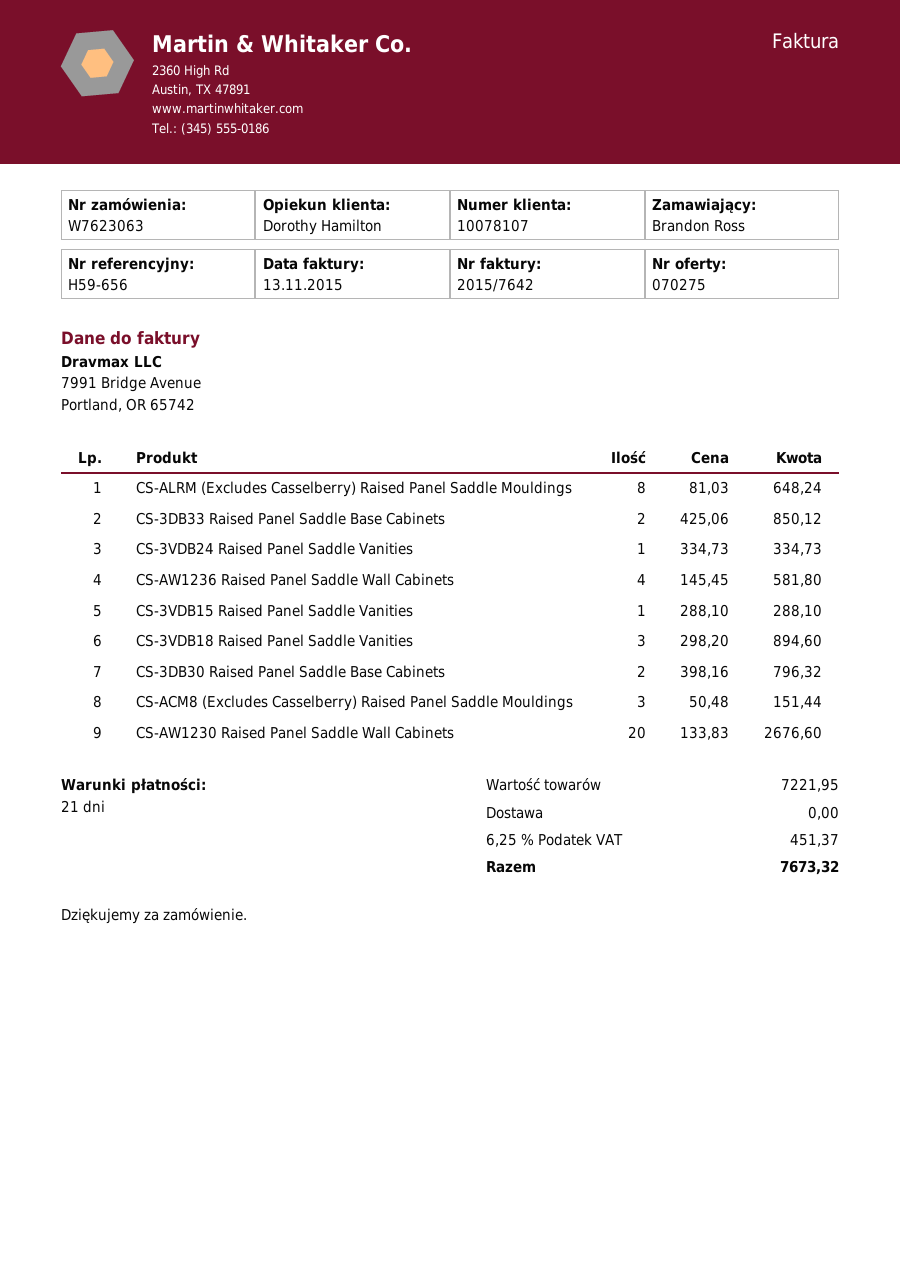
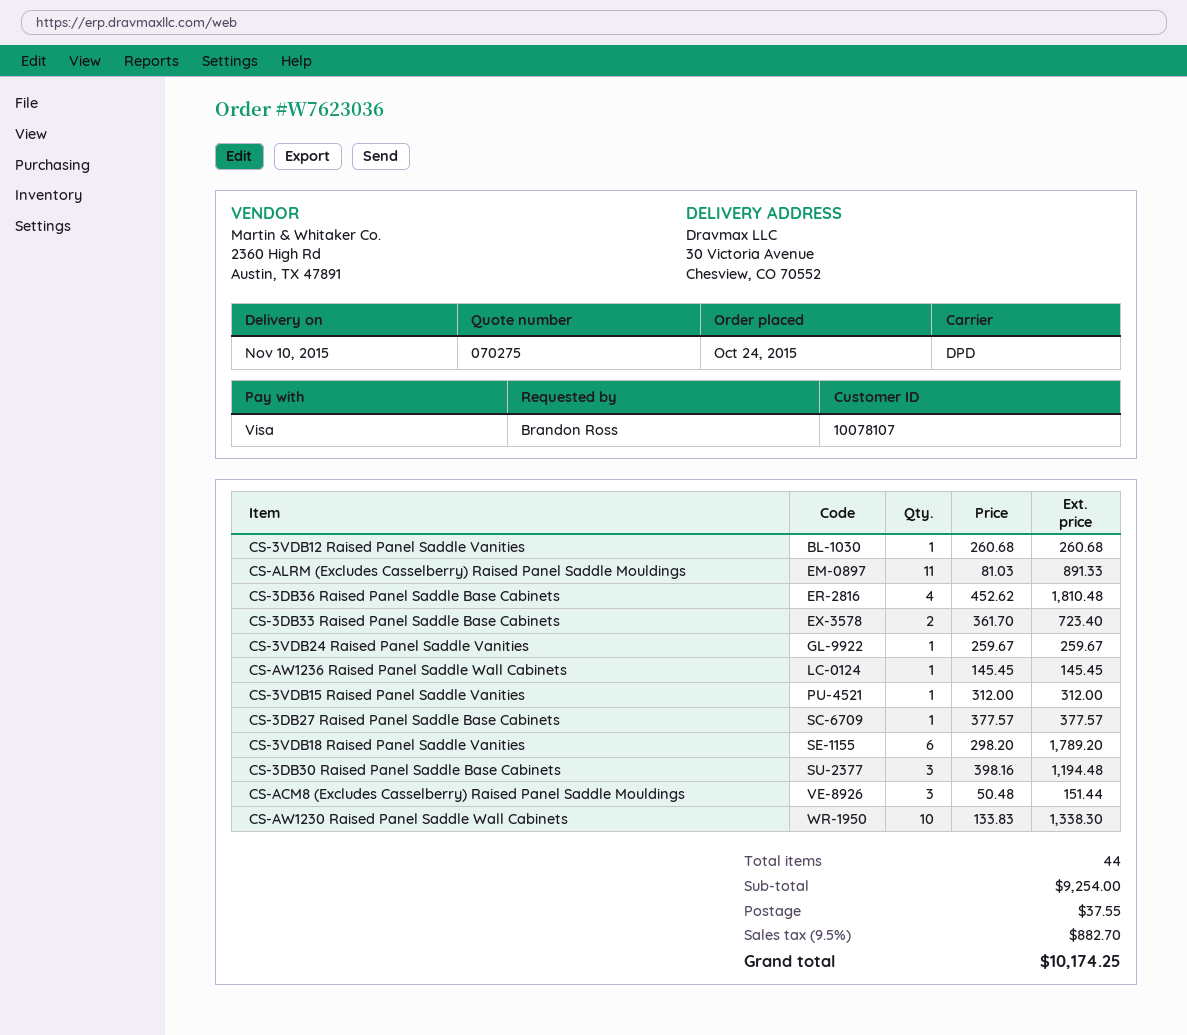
order number: W7623063 -> W7623036
CS-ALRM (Excludes Casselberry) Raised Panel Saddle Mouldings: 8 x 81.03 = 648.24 -> 11 x 81.03 = 891.33
CS-3DB33 Raised Panel Saddle Base Cabinets: 2 x 425.06 = 850.12 -> 2 x 361.70 = 723.40
CS-3VDB24 Raised Panel Saddle Vanities: 1 x 334.73 = 334.73 -> 1 x 259.67 = 259.67
CS-AW1236 Raised Panel Saddle Wall Cabinets: 4 x 145.45 = 581.80 -> 1 x 145.45 = 145.45
CS-3VDB15 Raised Panel Saddle Vanities: 1 x 288.10 = 288.10 -> 1 x 312.00 = 312.00
CS-3VDB18 Raised Panel Saddle Vanities: 3 x 298.20 = 894.60 -> 6 x 298.20 = 1789.20
CS-3DB30 Raised Panel Saddle Base Cabinets: 2 x 398.16 = 796.32 -> 3 x 398.16 = 1194.48
CS-AW1230 Raised Panel Saddle Wall Cabinets: 20 x 133.83 = 2676.60 -> 10 x 133.83 = 1338.30
CS-3VDB12 Raised Panel Saddle Vanities: none -> 1 x 260.68 = 260.68
CS-3DB36 Raised Panel Saddle Base Cabinets: none -> 4 x 452.62 = 1810.48
CS-3DB27 Raised Panel Saddle Base Cabinets: none -> 1 x 377.57 = 377.57
subtotal: 7221.95 -> 9254.00
shipping: 0.00 -> 37.55
tax: 6.25% = 451.37 -> 9.5% = 882.70
total: 7673.32 -> 10174.25

